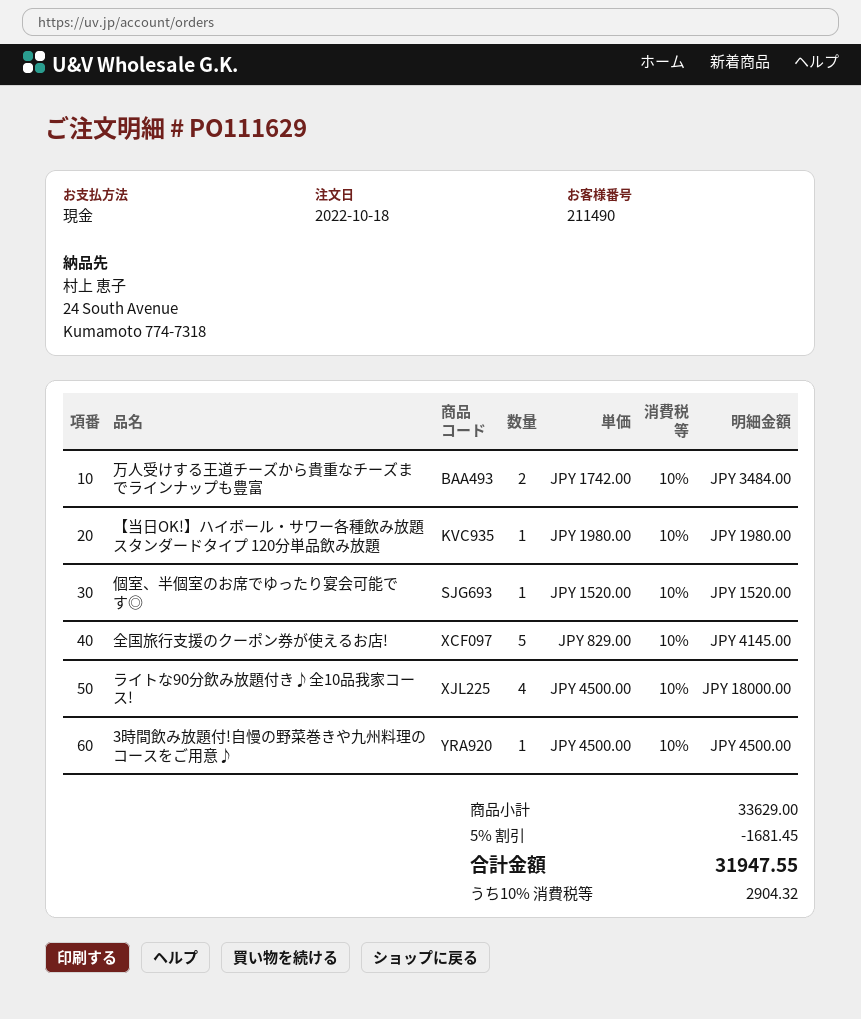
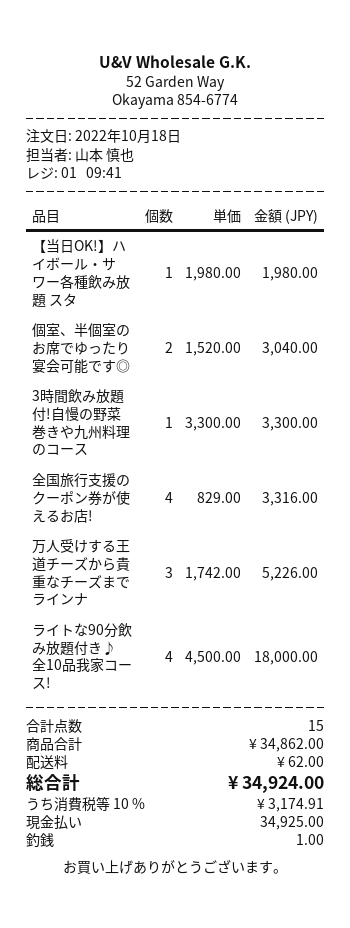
万人受けする王道チーズから貴重なチーズまでラインナップも豊富: 2 x 1742.00 = 3484.00 -> 3 x 1742.00 = 5226.00
個室、半個室のお席でゆったり宴会可能です◎: 1 x 1520.00 = 1520.00 -> 2 x 1520.00 = 3040.00
全国旅行支援のクーポン券が使えるお店!: 5 x 829.00 = 4145.00 -> 4 x 829.00 = 3316.00
3時間飲み放題付!自慢の野菜巻きや九州料理のコースをご用意♪: 1 x 4500.00 = 4500.00 -> 1 x 3300.00 = 3300.00
subtotal: 33629.00 -> 34862.00
discount: 5% = 1681.45 -> none
shipping: none -> 62.00
tax: 10% = 2904.32 -> 10% = 3174.91
total: 31947.55 -> 34924.00

